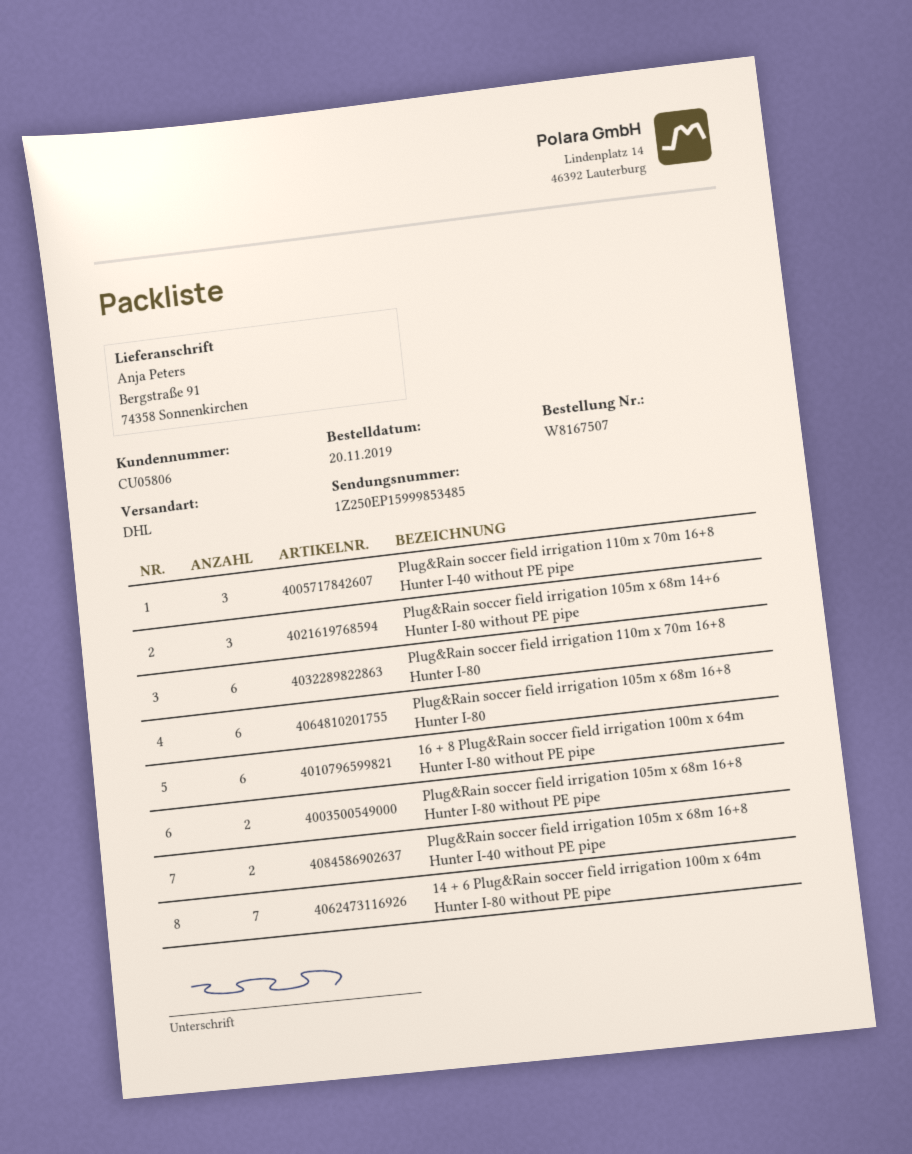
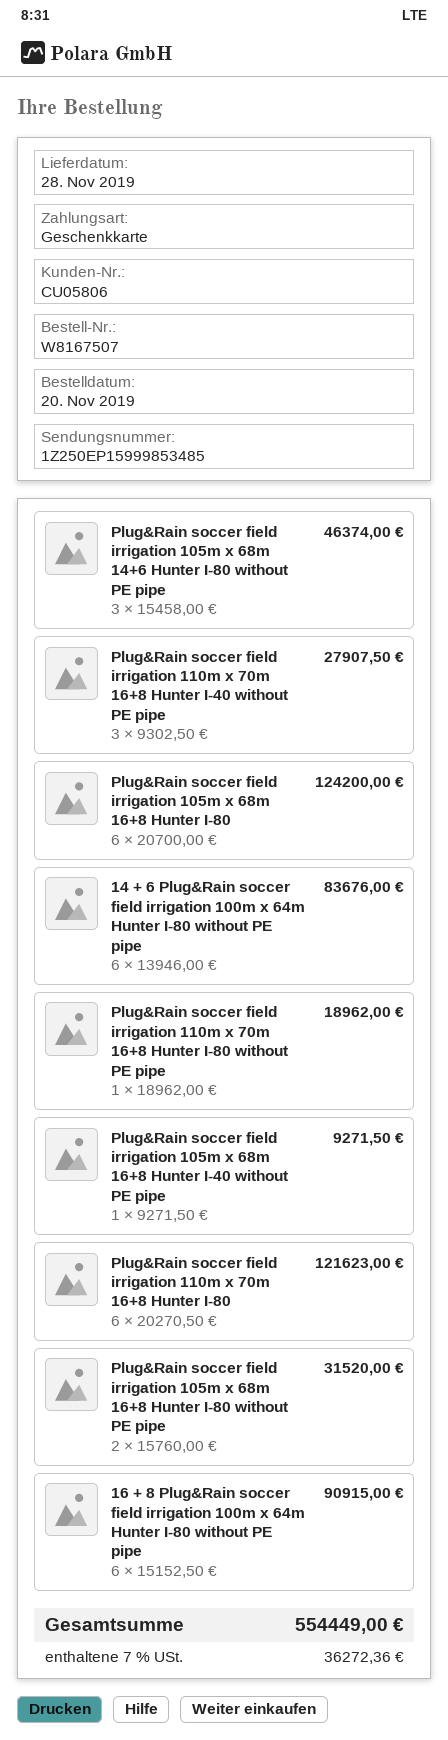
Plug&Rain soccer field irrigation 105m x 68m 16+8 Hunter I-40 without PE pipe: 2 -> 1
14 + 6 Plug&Rain soccer field irrigation 100m x 64m Hunter I-80 without PE pipe: 7 -> 6
Plug&Rain soccer field irrigation 110m x 70m 16+8 Hunter I-80 without PE pipe: none -> 1

